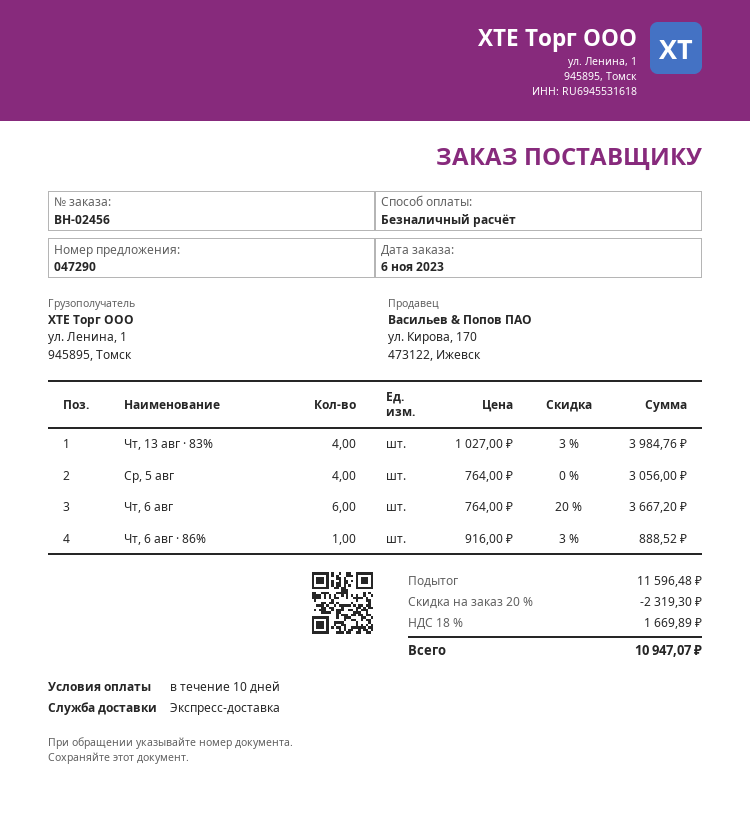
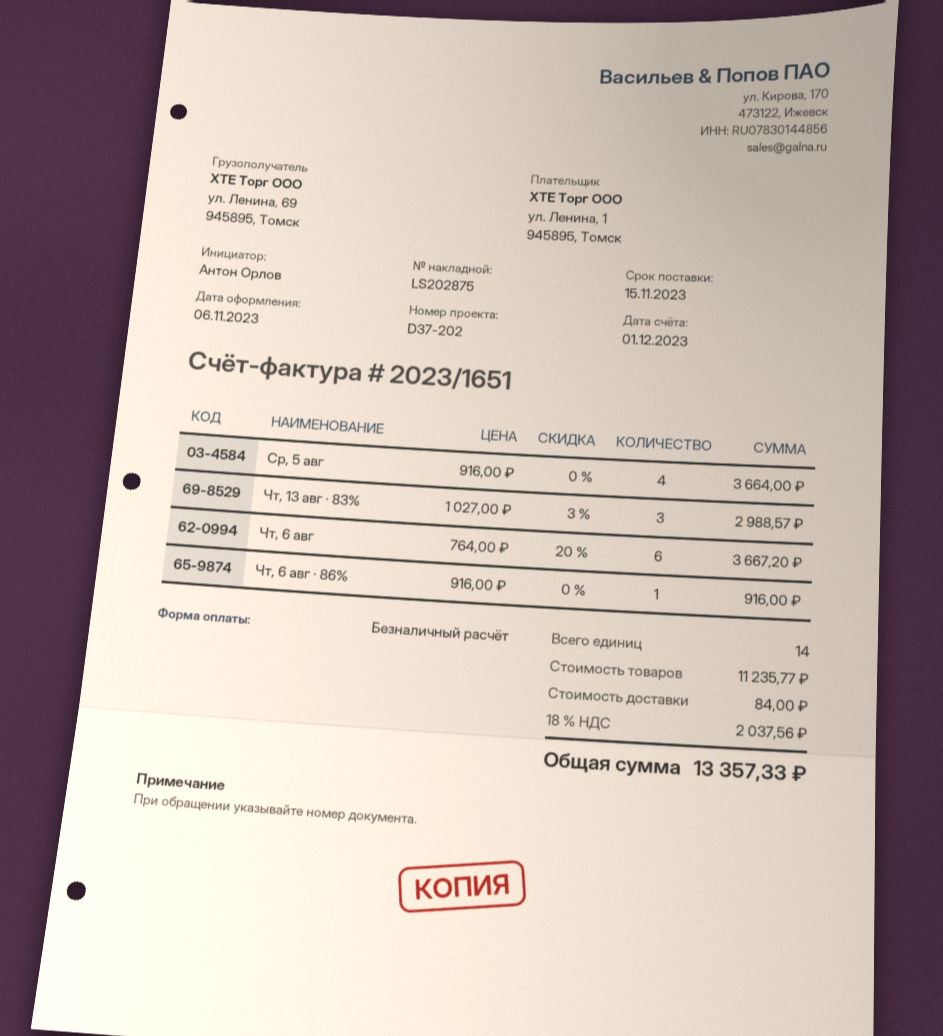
ship to: ул. Ленина, 1, 945895, Томск -> ул. Ленина, 69, 945895, Томск
Чт, 13 авг · 83%: 4 x 1027.00 - 3% = 3984.76 -> 3 x 1027.00 - 3% = 2988.57
Ср, 5 авг: 4 x 764.00 = 3056.00 -> 4 x 916.00 = 3664.00
Чт, 6 авг · 86%: 1 x 916.00 - 3% = 888.52 -> 1 x 916.00 = 916.00
subtotal: 11596.48 -> 11235.77
discount: 20% = 2319.30 -> none
shipping: none -> 84.00
tax: 18% = 1669.89 -> 18% = 2037.56
total: 10947.07 -> 13357.33

